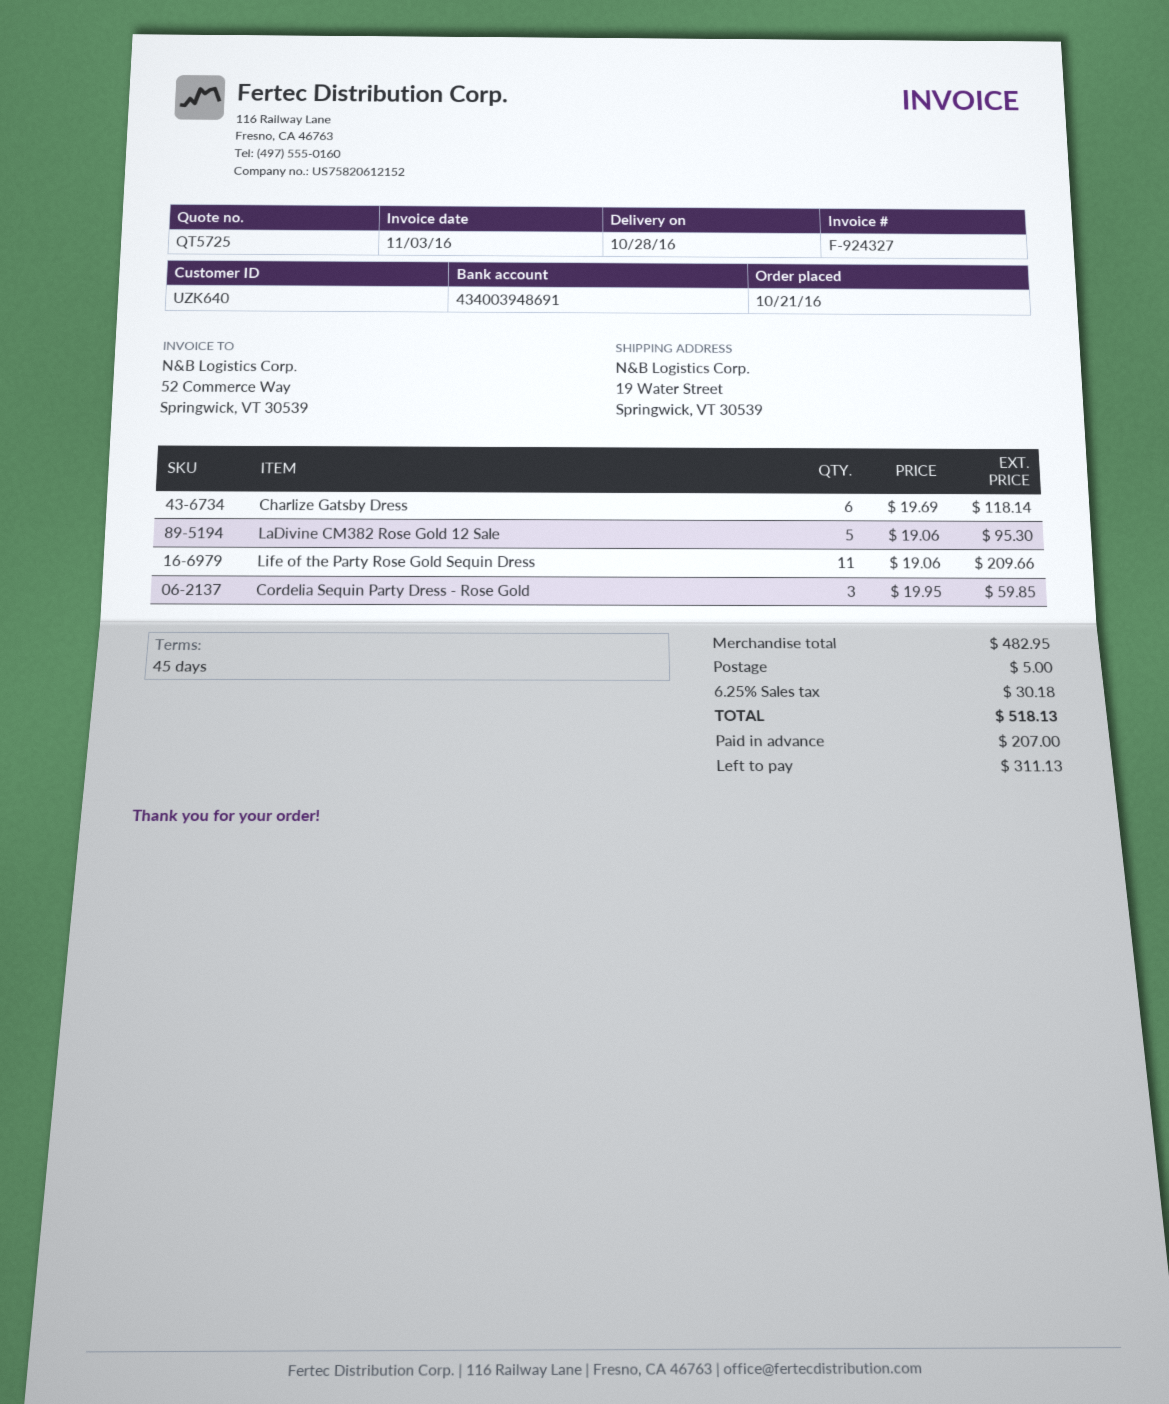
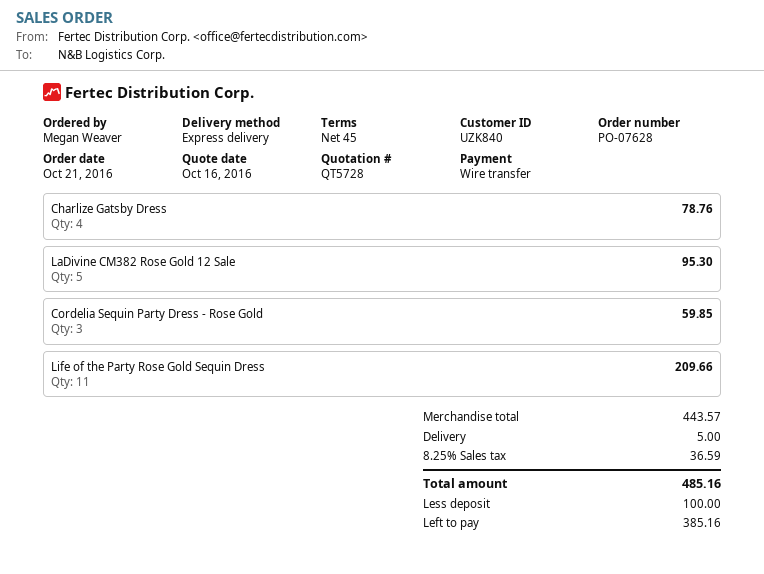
quote number: QT5725 -> QT5728
customer number: UZK640 -> UZK840
Charlize Gatsby Dress: 6 for 118.14 -> 4 for 78.76
subtotal: 482.95 -> 443.57
tax: 6.25% = 30.18 -> 8.25% = 36.59
total: 518.13 -> 485.16
deposit: 207.00 -> 100.00
balance: 311.13 -> 385.16

